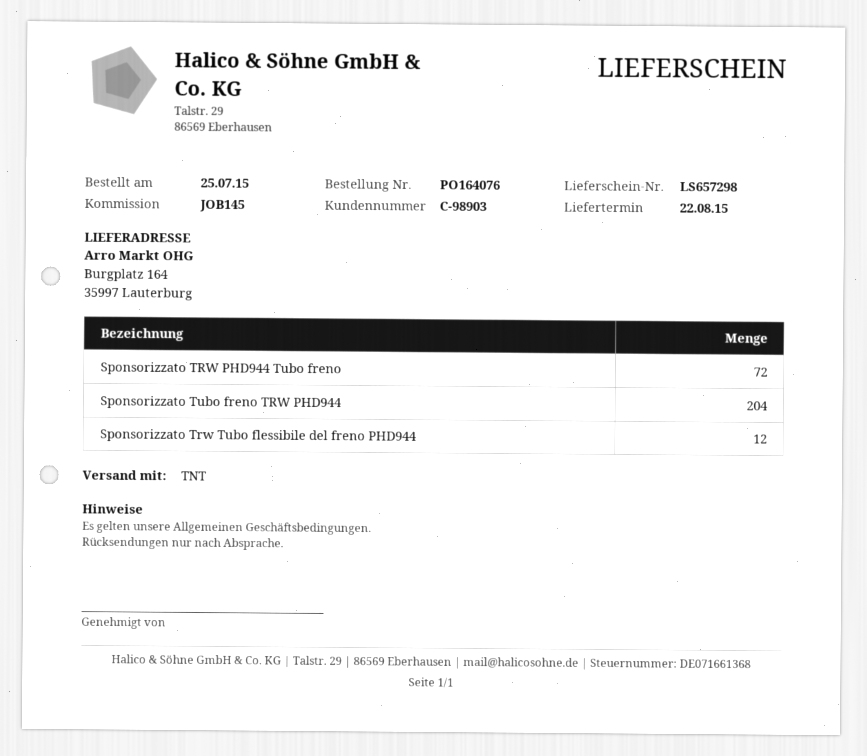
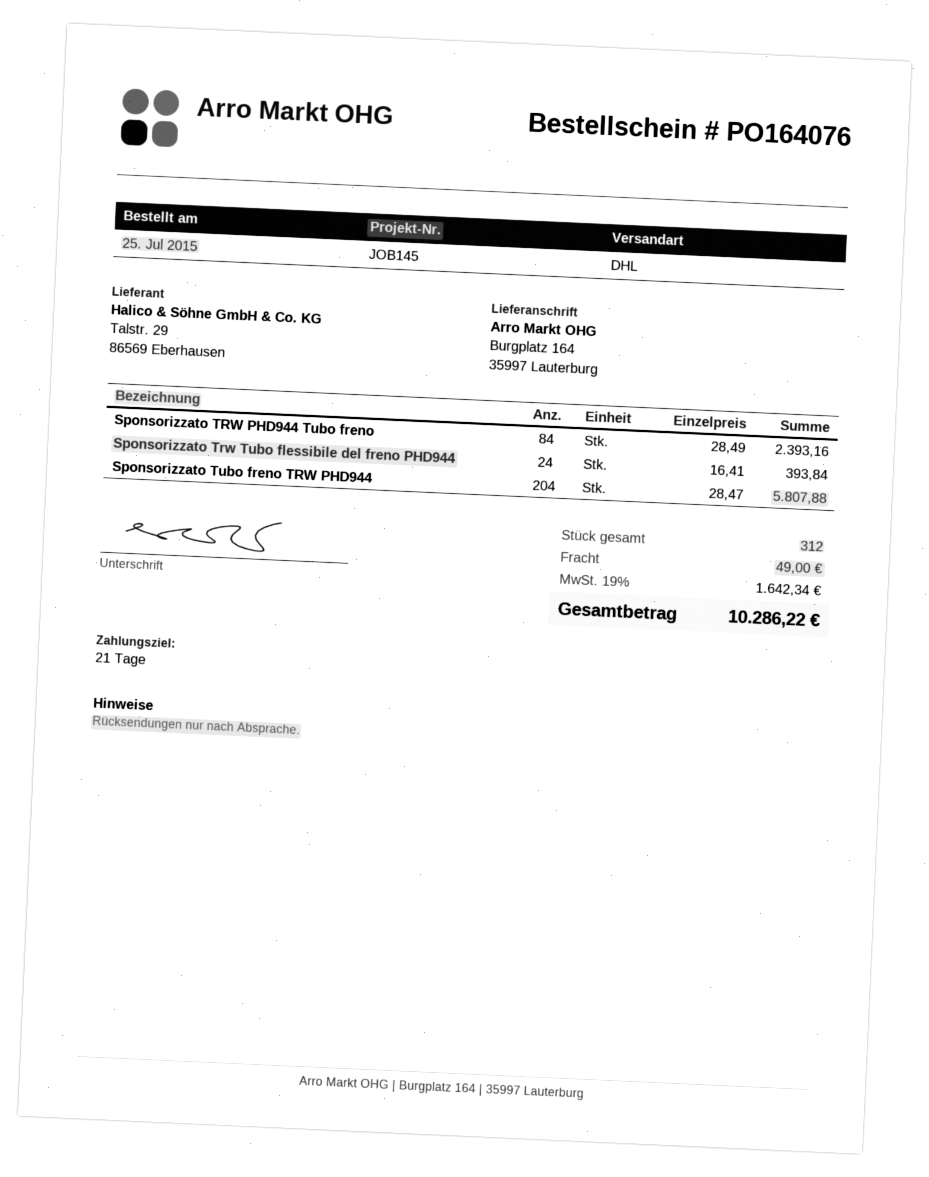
shipping method: TNT -> DHL
Sponsorizzato TRW PHD944 Tubo freno: 72 -> 84
Sponsorizzato Trw Tubo flessibile del freno PHD944: 12 -> 24

